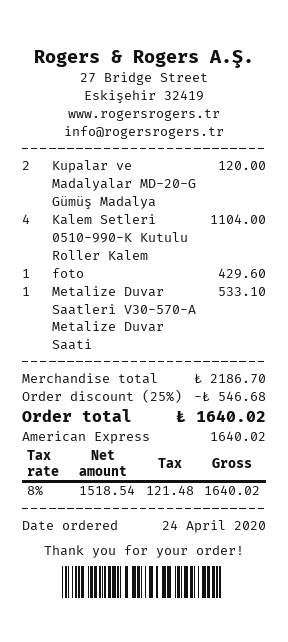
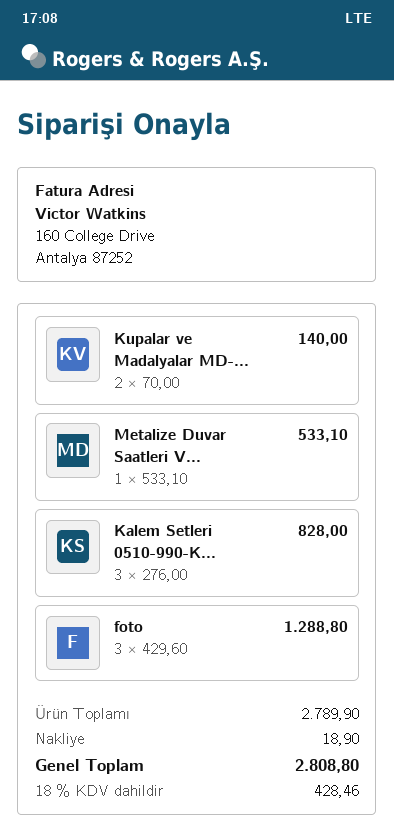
Kupalar ve Madalyalar MD-20-G Gümüş Madalya: 2 for 120.00 -> 2 for 140.00
Kalem Setleri 0510-990-K Kutulu Roller Kalem: 4 for 1104.00 -> 3 for 828.00
foto: 1 for 429.60 -> 3 for 1288.80
subtotal: 2186.70 -> 2789.90
discount: 25% = 546.68 -> none
shipping: none -> 18.90
tax: 8% = 121.48 -> 18% = 428.46
total: 1640.02 -> 2808.80

